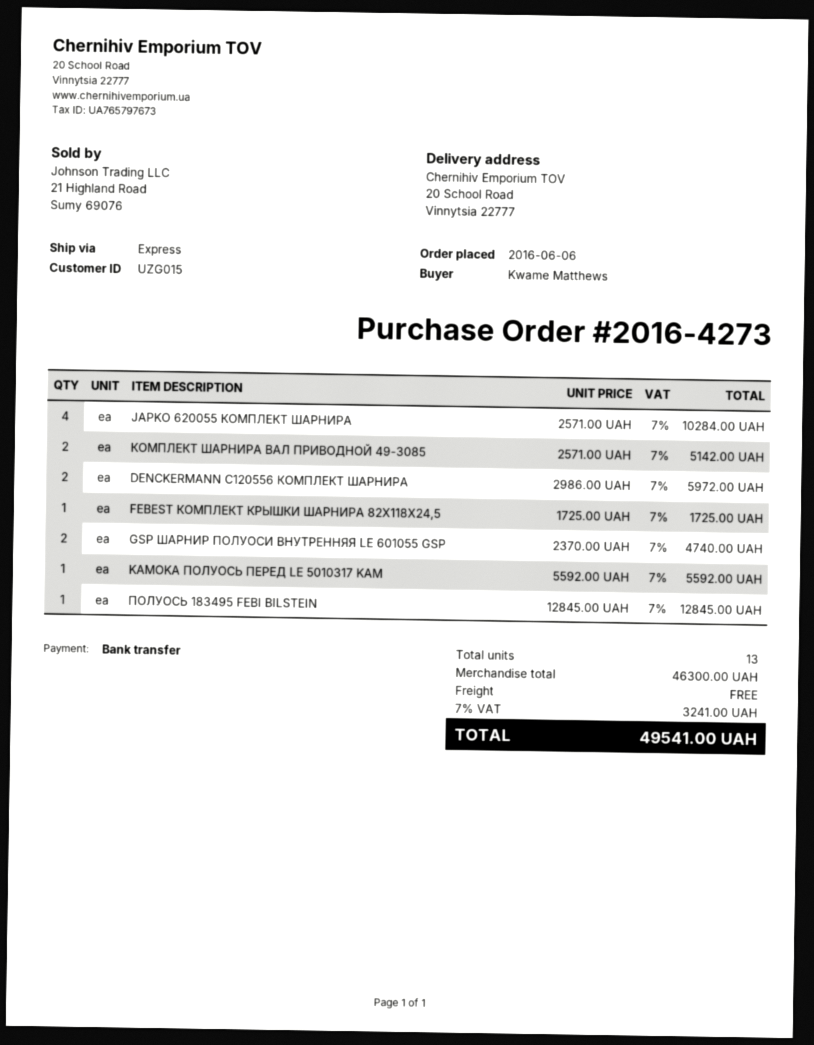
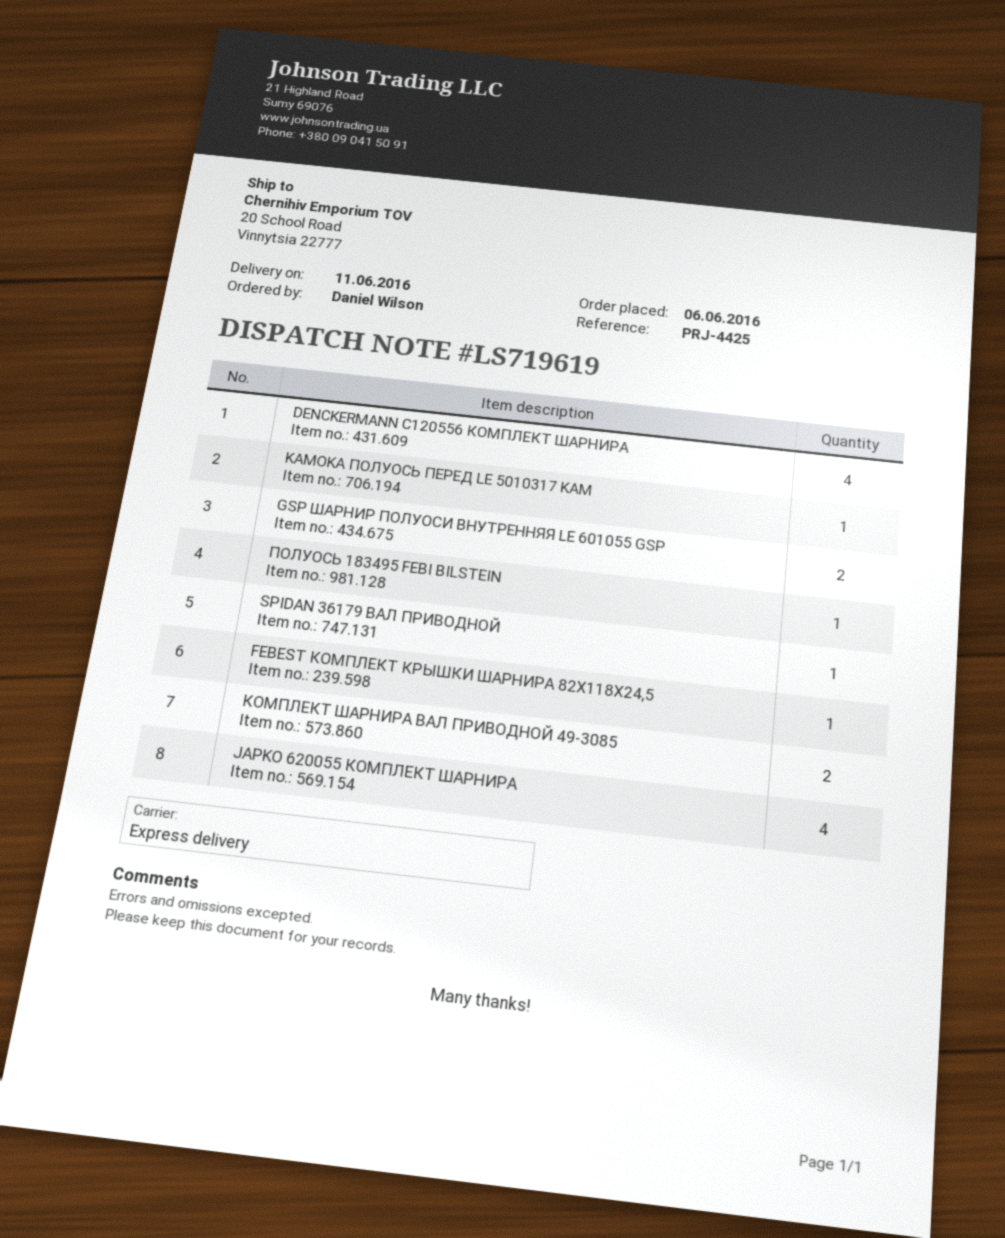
ordered by: Kwame Matthews -> Daniel Wilson
DENCKERMANN C120556 КОМПЛЕКТ ШАРНИРА: 2 -> 4
SPIDAN 36179 ВАЛ ПРИВОДНОЙ: none -> 1

